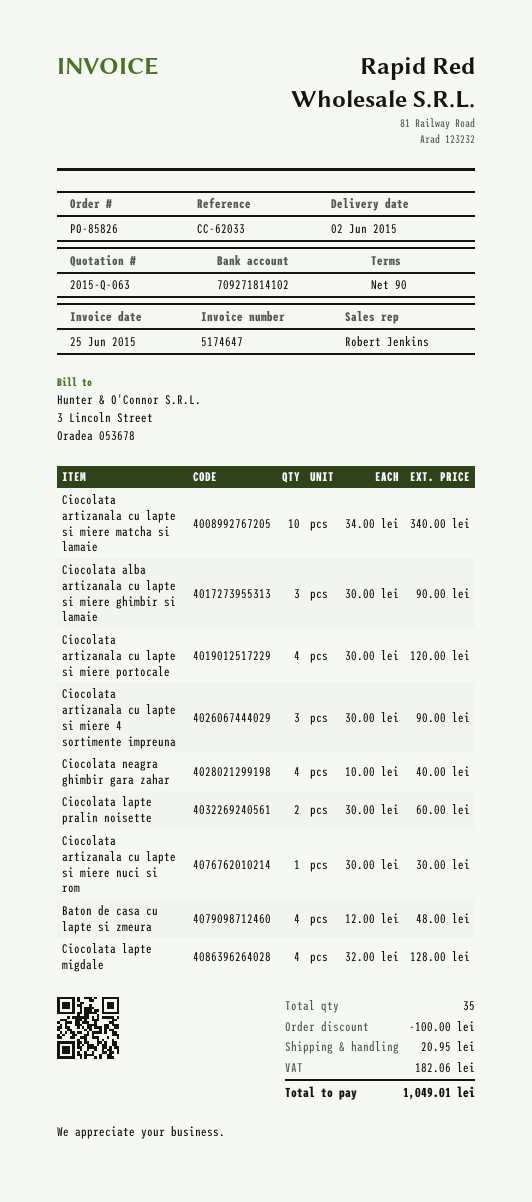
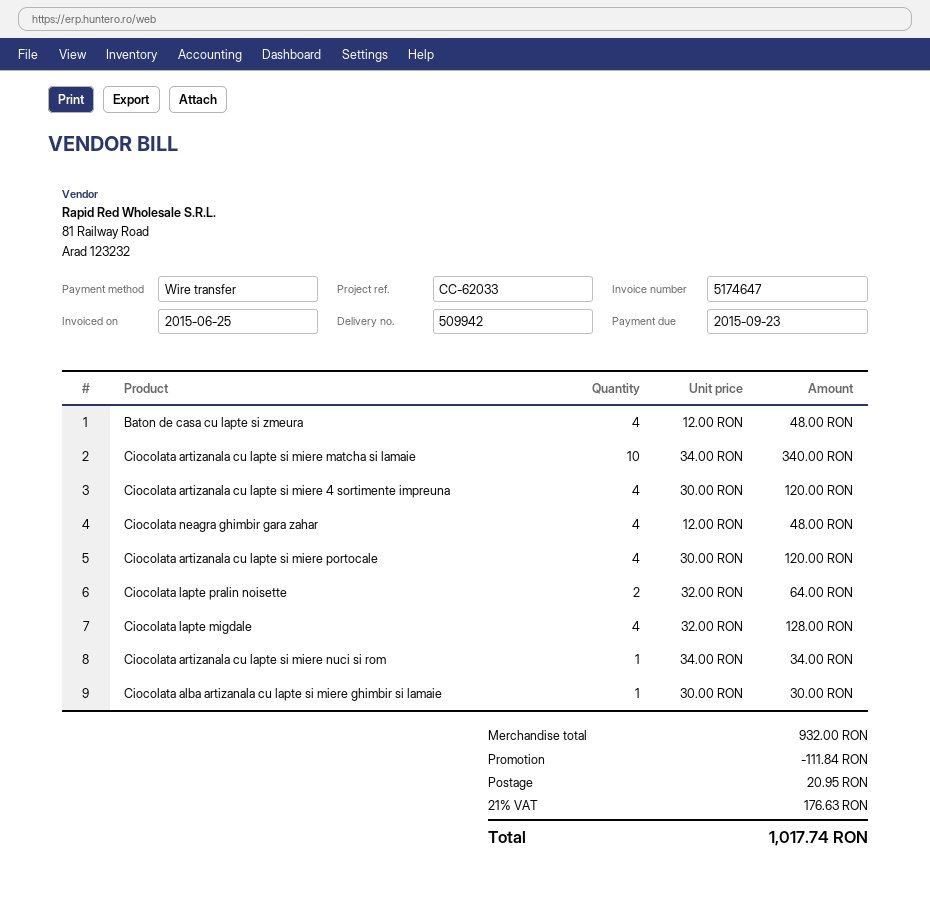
Ciocolata alba artizanala cu lapte si miere ghimbir si lamaie: 3 x 30.00 = 90.00 -> 1 x 30.00 = 30.00
Ciocolata artizanala cu lapte si miere 4 sortimente impreuna: 3 x 30.00 = 90.00 -> 4 x 30.00 = 120.00
Ciocolata neagra ghimbir gara zahar: 4 x 10.00 = 40.00 -> 4 x 12.00 = 48.00
Ciocolata lapte pralin noisette: 2 x 30.00 = 60.00 -> 2 x 32.00 = 64.00
Ciocolata artizanala cu lapte si miere nuci si rom: 1 x 30.00 = 30.00 -> 1 x 34.00 = 34.00
discount: 100.00 -> 111.84
tax: 182.06 -> 176.63
total: 1049.01 -> 1017.74

